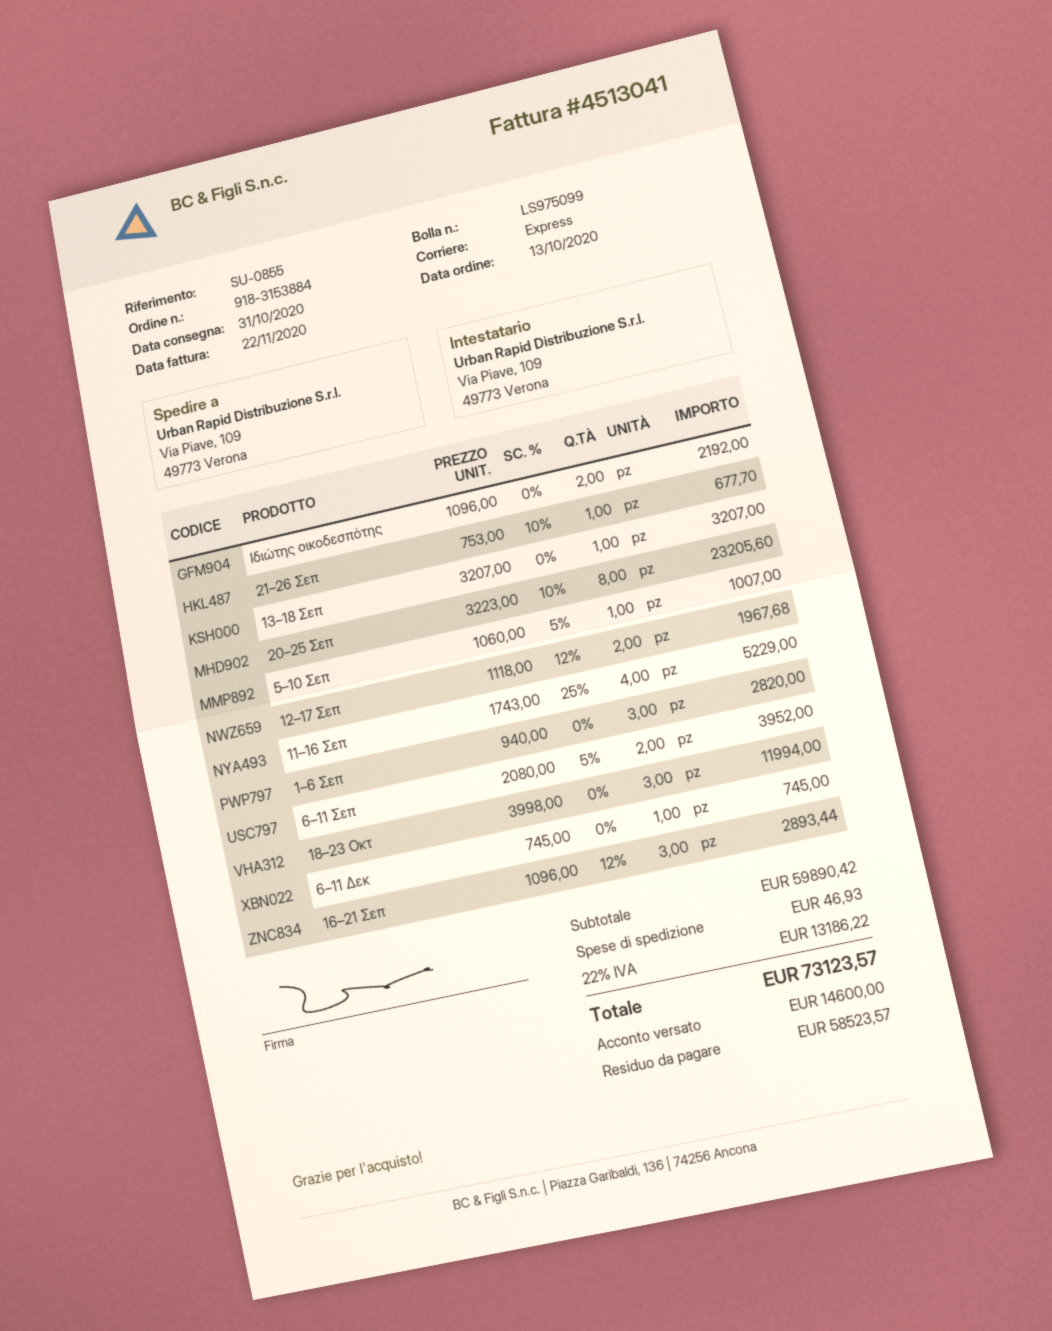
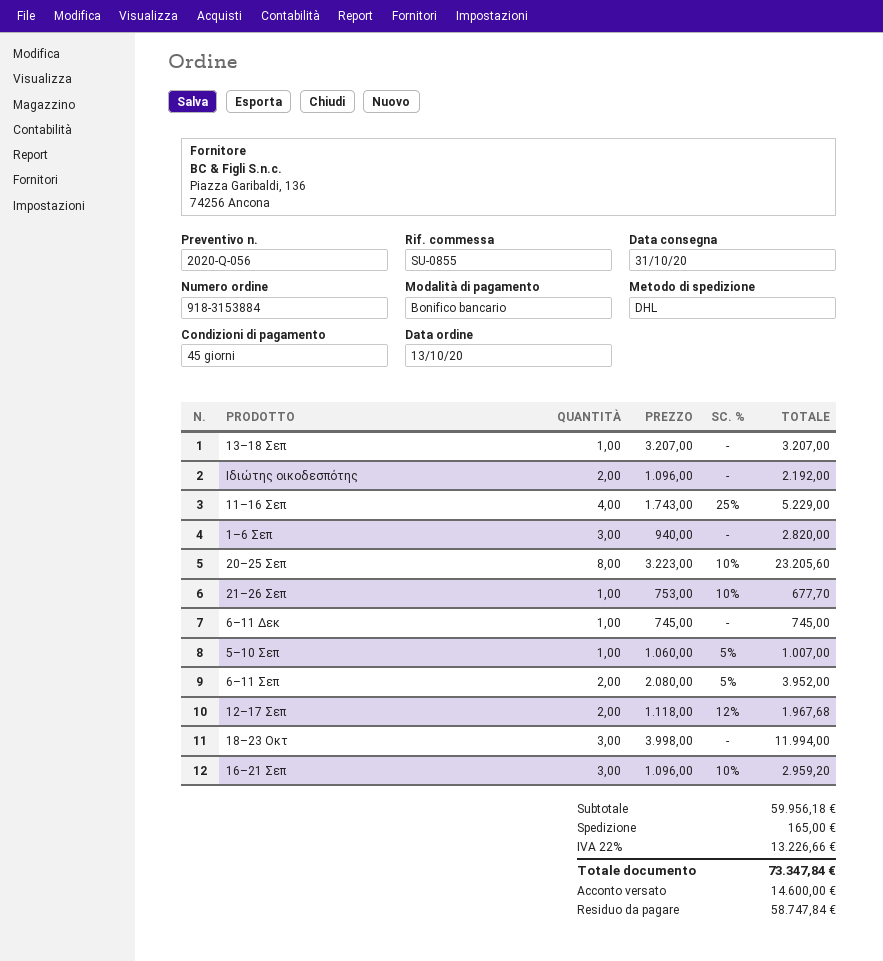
shipping method: express -> DHL
16–21 Σεπ: 3 x 1096.00 - 12% = 2893.44 -> 3 x 1096.00 - 10% = 2959.20
subtotal: 59890.42 -> 59956.18
shipping: 46.93 -> 165.00
tax: 22% = 13186.22 -> 22% = 13226.66
total: 73123.57 -> 73347.84
balance: 58523.57 -> 58747.84

